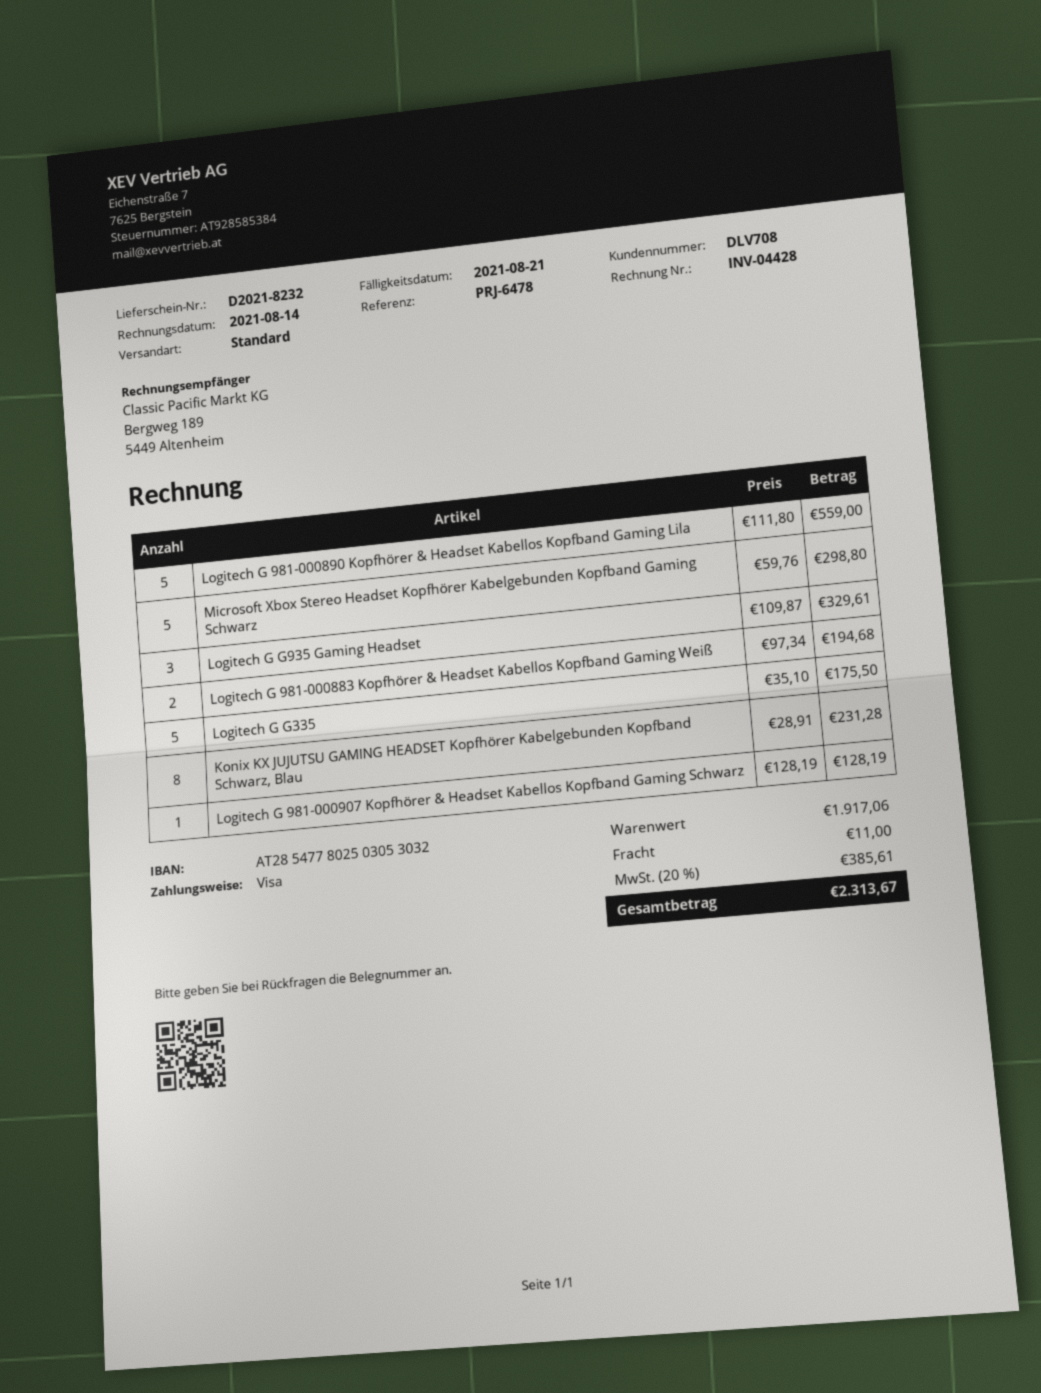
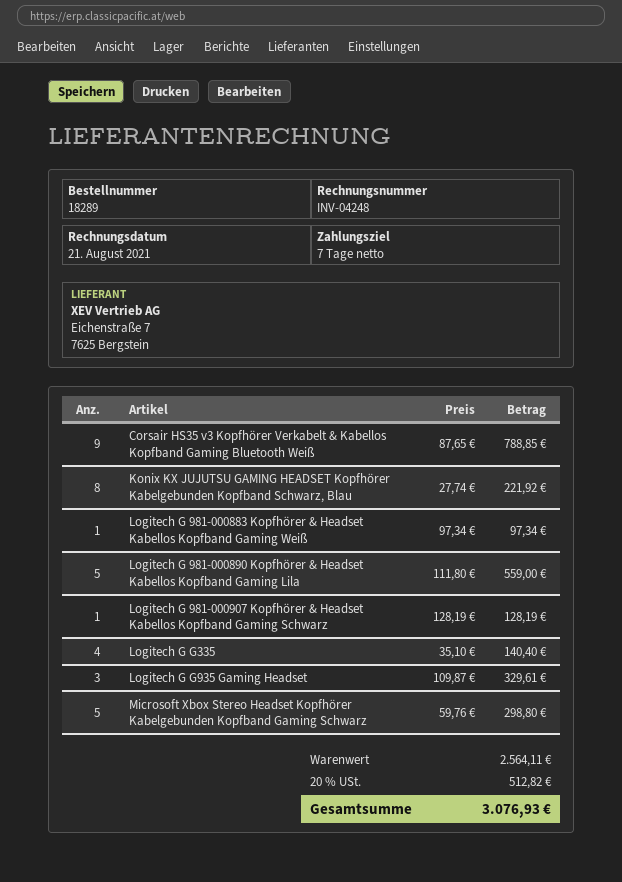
invoice number: INV-04428 -> INV-04248
invoice date: 2021-08-14 -> 2021-08-21
Logitech G 981-000883 Kopfhörer & Headset Kabellos Kopfband Gaming Weiß: 2 x 97.34 = 194.68 -> 1 x 97.34 = 97.34
Logitech G G335: 5 x 35.10 = 175.50 -> 4 x 35.10 = 140.40
Konix KX JUJUTSU GAMING HEADSET Kopfhörer Kabelgebunden Kopfband Schwarz, Blau: 8 x 28.91 = 231.28 -> 8 x 27.74 = 221.92
Corsair HS35 v3 Kopfhörer Verkabelt & Kabellos Kopfband Gaming Bluetooth Weiß: none -> 9 x 87.65 = 788.85
subtotal: 1917.06 -> 2564.11
shipping: 11.00 -> none
tax: 20% = 385.61 -> 20% = 512.82
total: 2313.67 -> 3076.93

